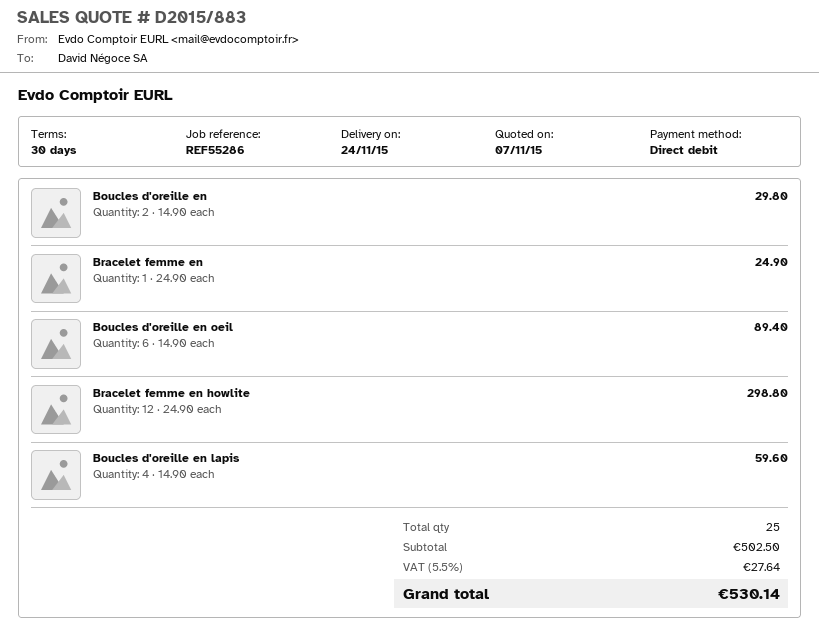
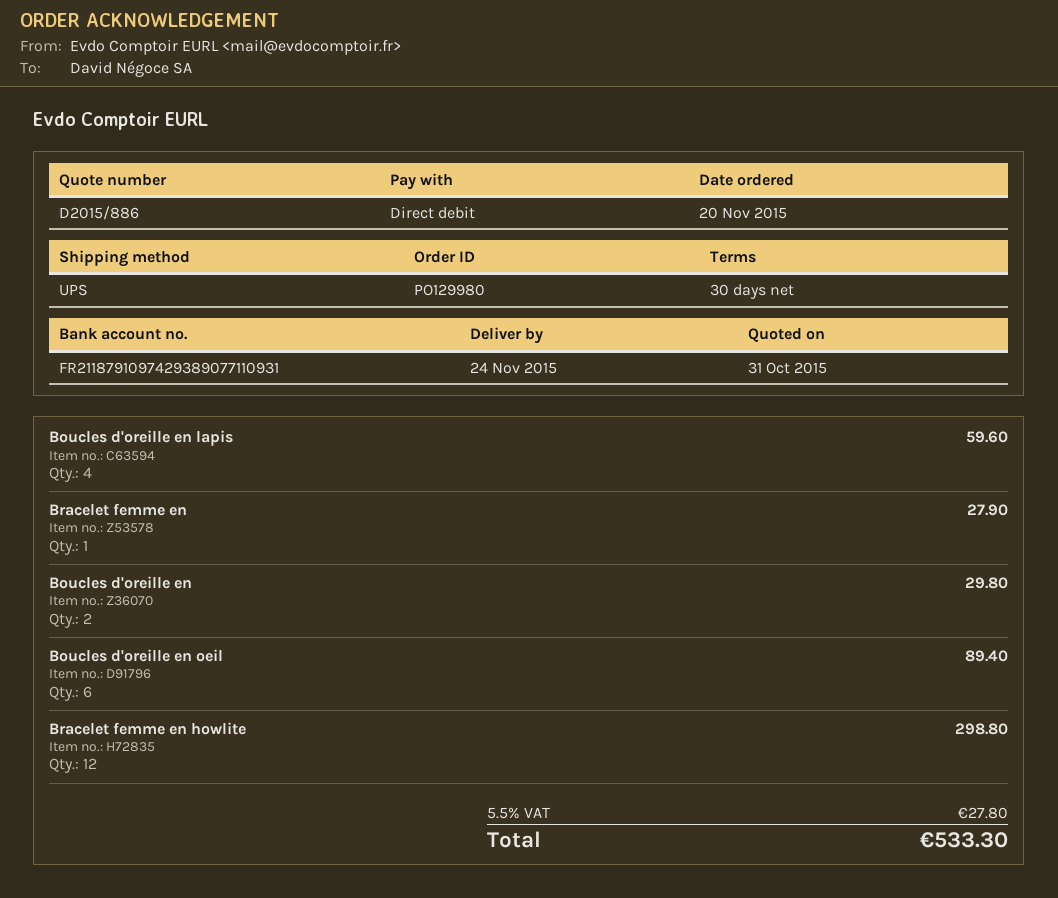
quote number: D2015/883 -> D2015/886
quote date: 2015-11-07 -> 2015-10-31
Bracelet femme en: 1 for 24.90 -> 1 for 27.90
tax: 5.5% = 27.64 -> 5.5% = 27.80
total: 530.14 -> 533.30

